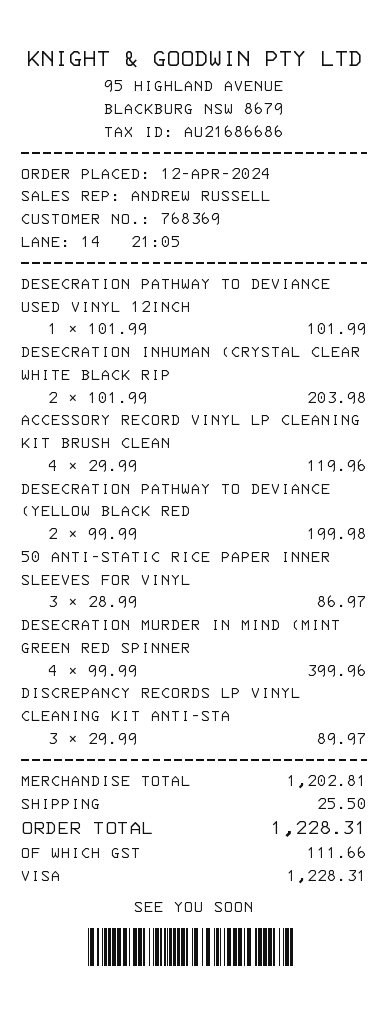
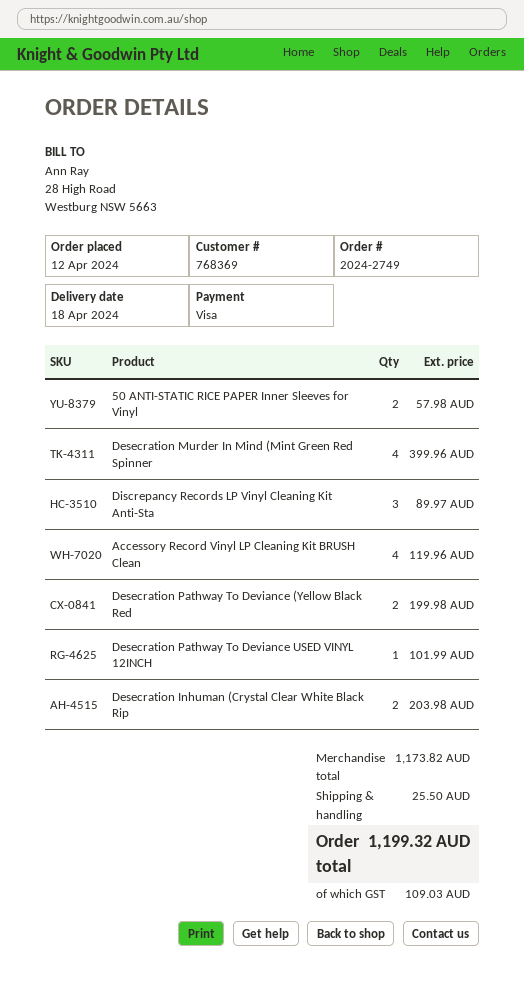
50 ANTI-STATIC RICE PAPER INNER SLEEVES FOR VINYL: 3 for 86.97 -> 2 for 57.98
subtotal: 1202.81 -> 1173.82
tax: 111.66 -> 109.03
total: 1228.31 -> 1199.32

